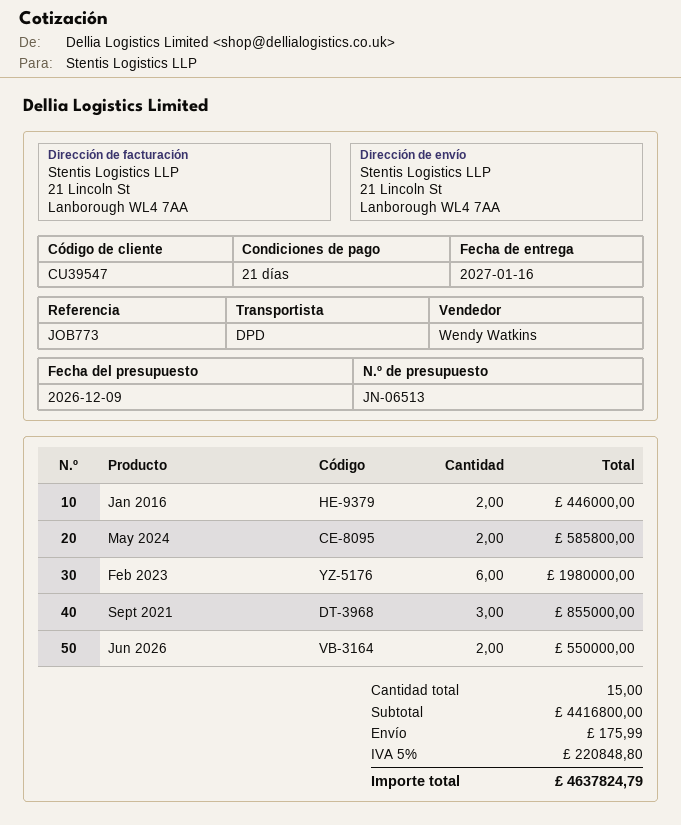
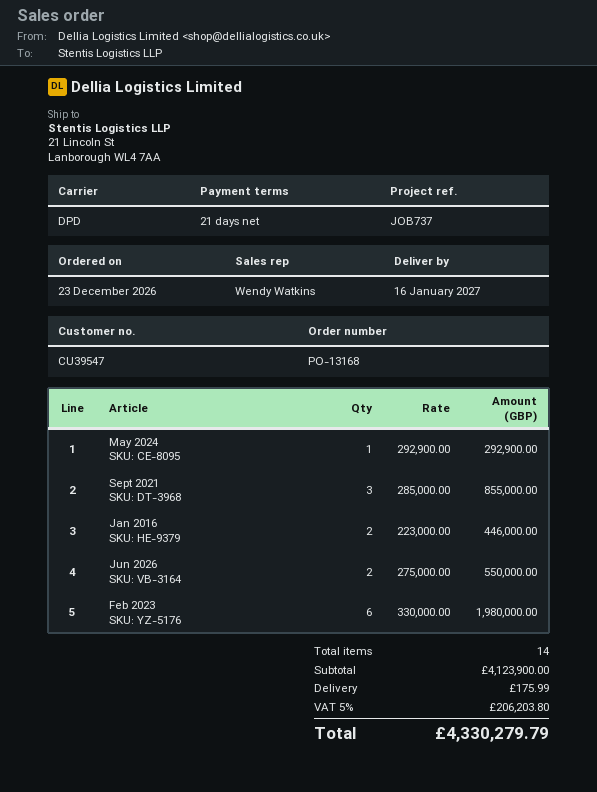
reference: JOB773 -> JOB737
May 2024: 2 for 585800.00 -> 1 for 292900.00
total quantity: 15 -> 14
subtotal: 4416800.00 -> 4123900.00
tax: 5% = 220848.80 -> 5% = 206203.80
total: 4637824.79 -> 4330279.79

